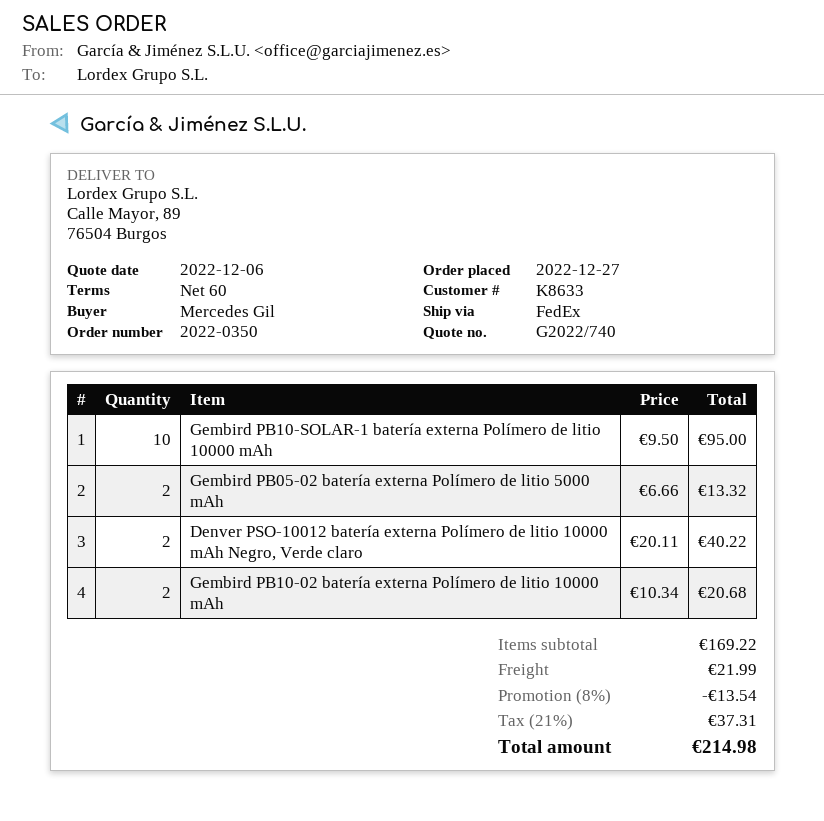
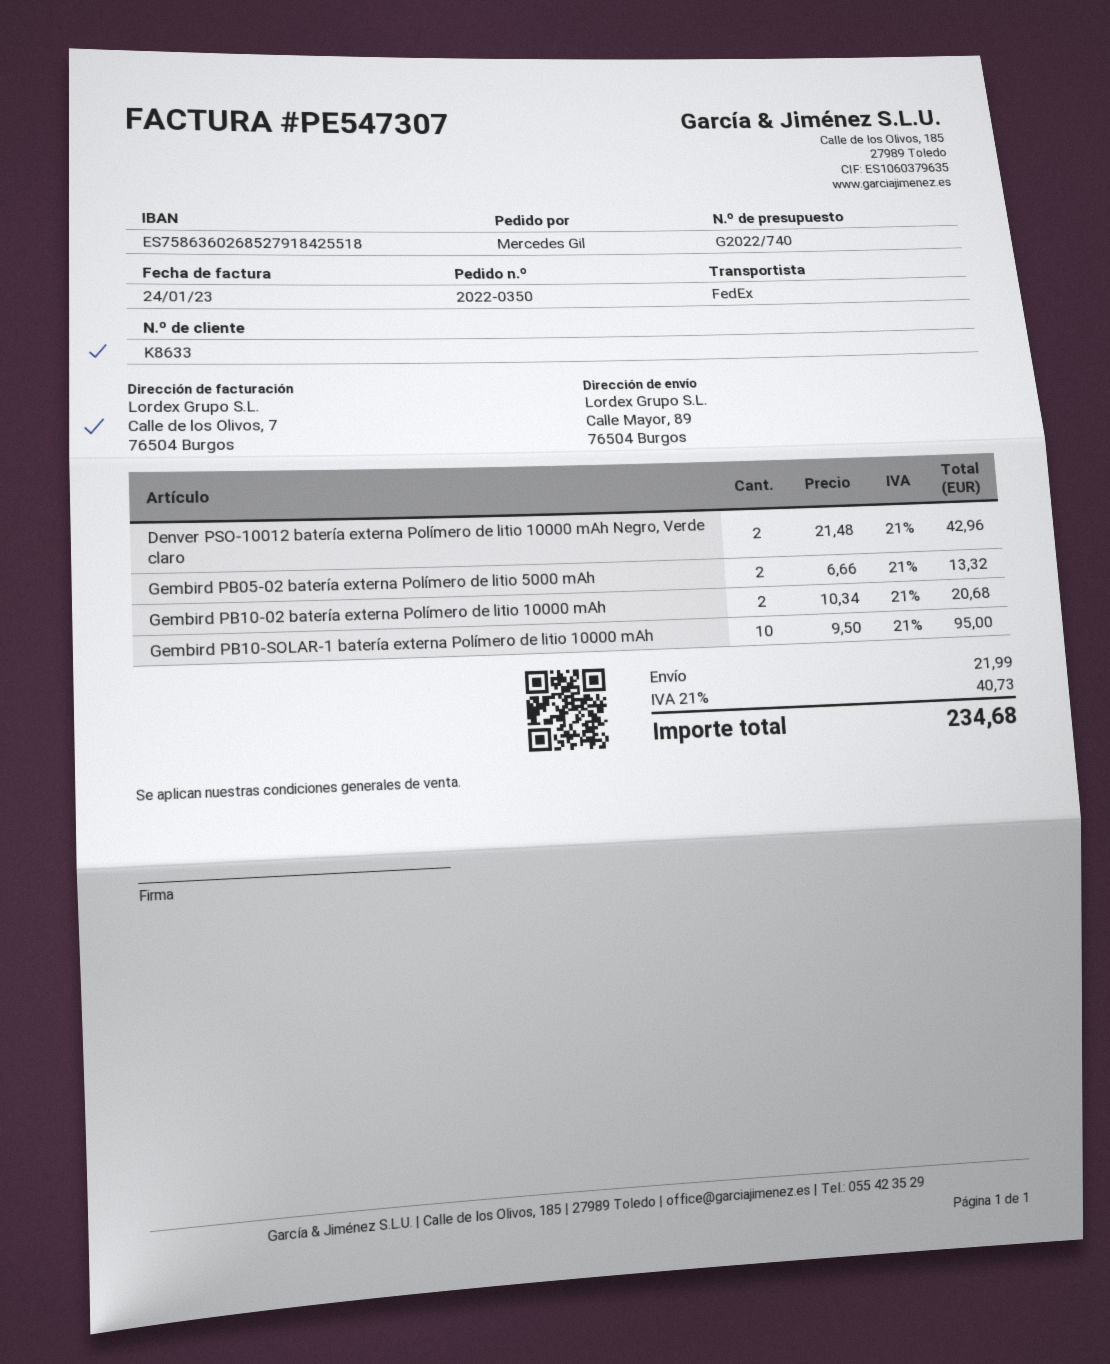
Denver PSO-10012 batería externa Polímero de litio 10000 mAh Negro, Verde claro: 2 x 20.11 = 40.22 -> 2 x 21.48 = 42.96
discount: 8% = 13.54 -> none
tax: 21% = 37.31 -> 21% = 40.73
total: 214.98 -> 234.68

